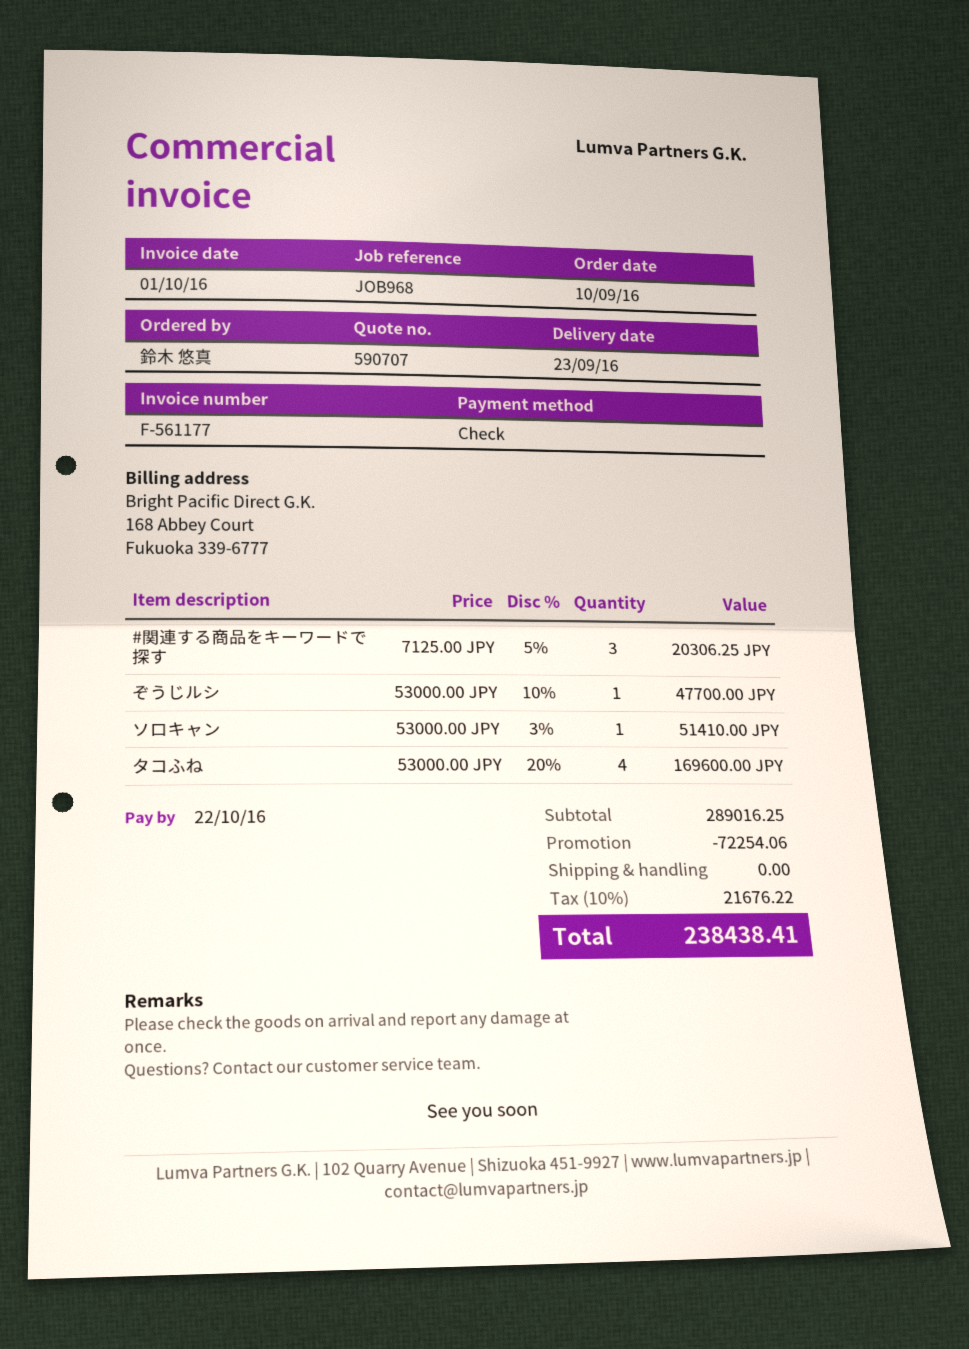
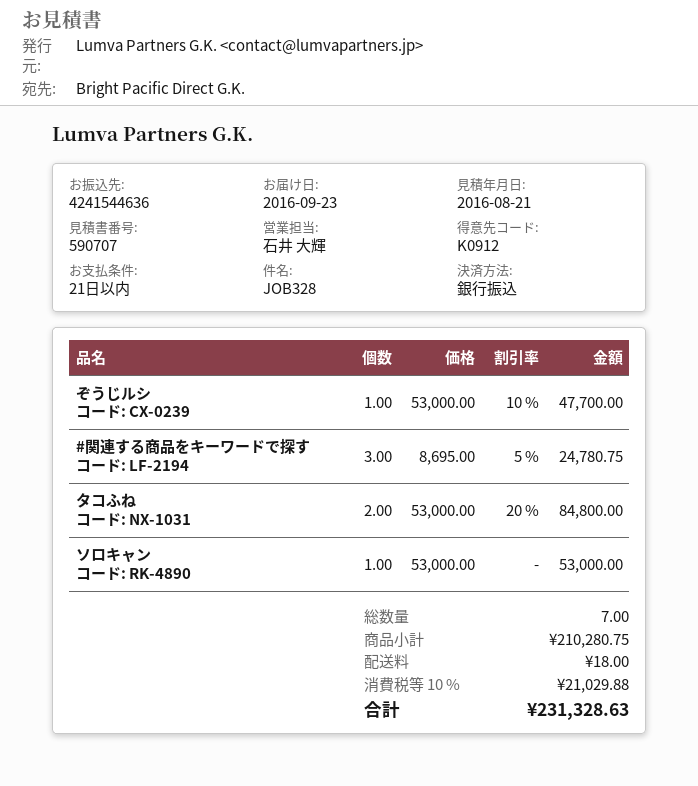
reference: JOB968 -> JOB328
payment method: cheque -> bank transfer
#関連する商品をキーワードで探す: 3 x 7125.00 - 5% = 20306.25 -> 3 x 8695.00 - 5% = 24780.75
ソロキャン: 1 x 53000.00 - 3% = 51410.00 -> 1 x 53000.00 = 53000.00
タコふね: 4 x 53000.00 - 20% = 169600.00 -> 2 x 53000.00 - 20% = 84800.00
subtotal: 289016.25 -> 210280.75
discount: 72254.06 -> none
shipping: 0.00 -> 18.00
tax: 10% = 21676.22 -> 10% = 21029.88
total: 238438.41 -> 231328.63

